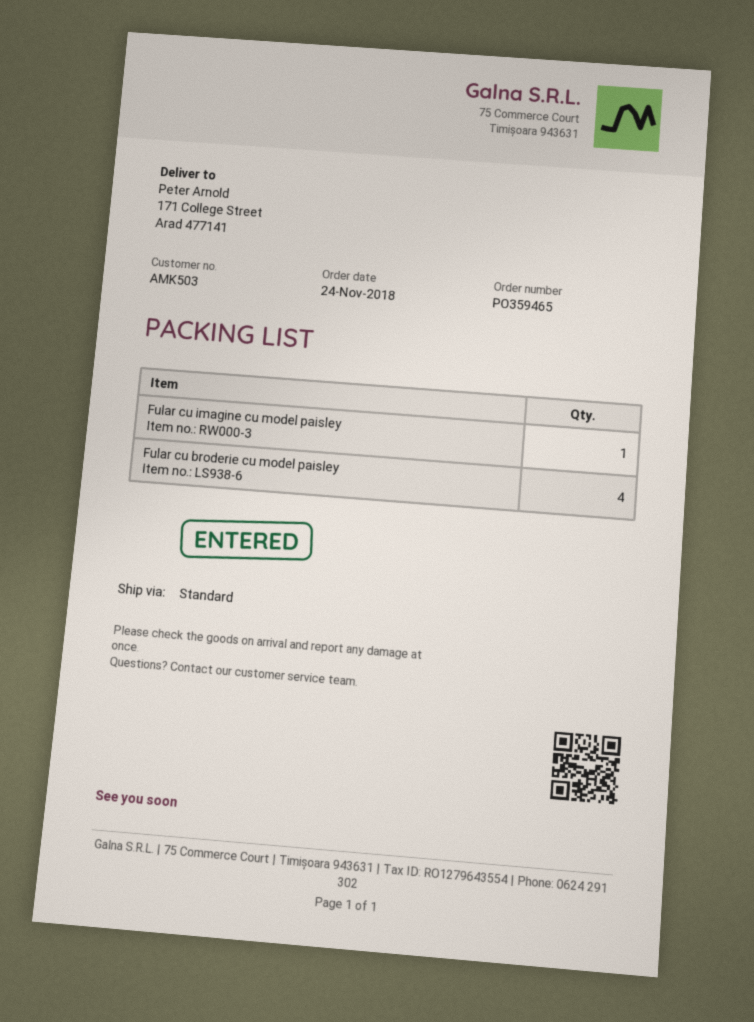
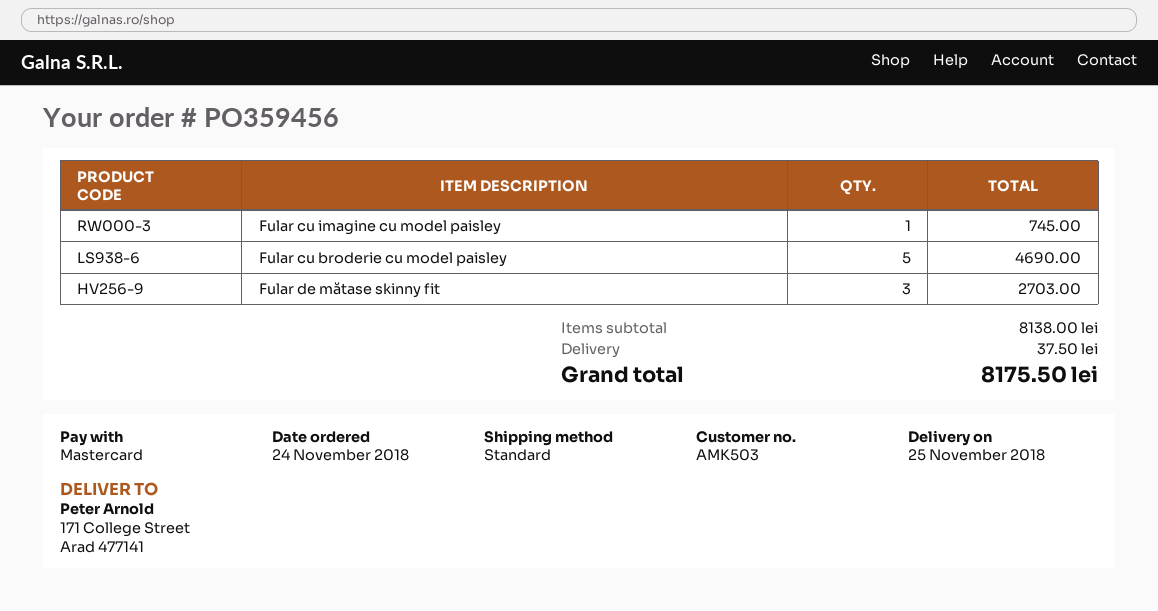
order number: PO359465 -> PO359456
Fular cu broderie cu model paisley: 4 -> 5
Fular de mătase skinny fit: none -> 3

